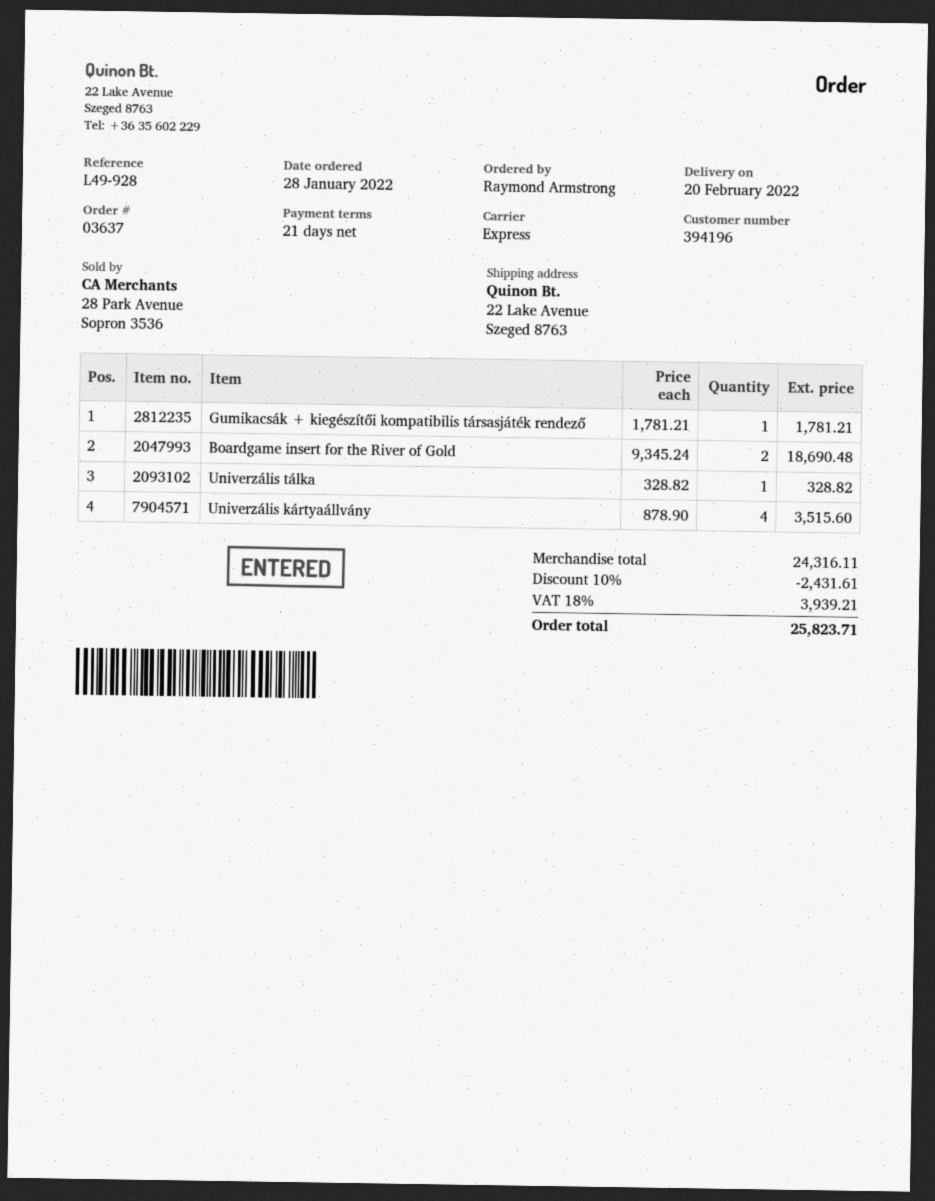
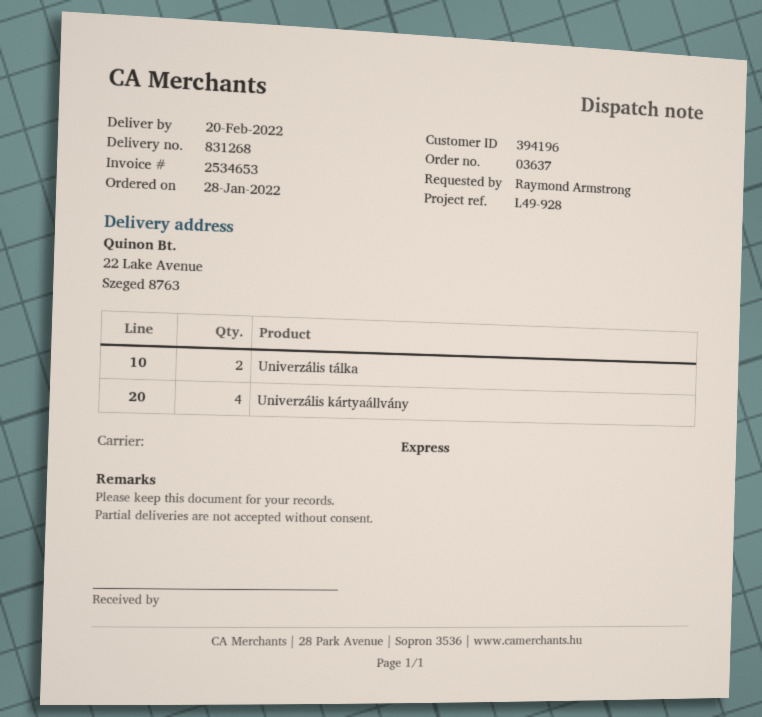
Gumikacsák + kiegészítői kompatibilis társasjáték rendező: 1 -> none
Boardgame insert for the River of Gold: 2 -> none
Univerzális tálka: 1 -> 2

